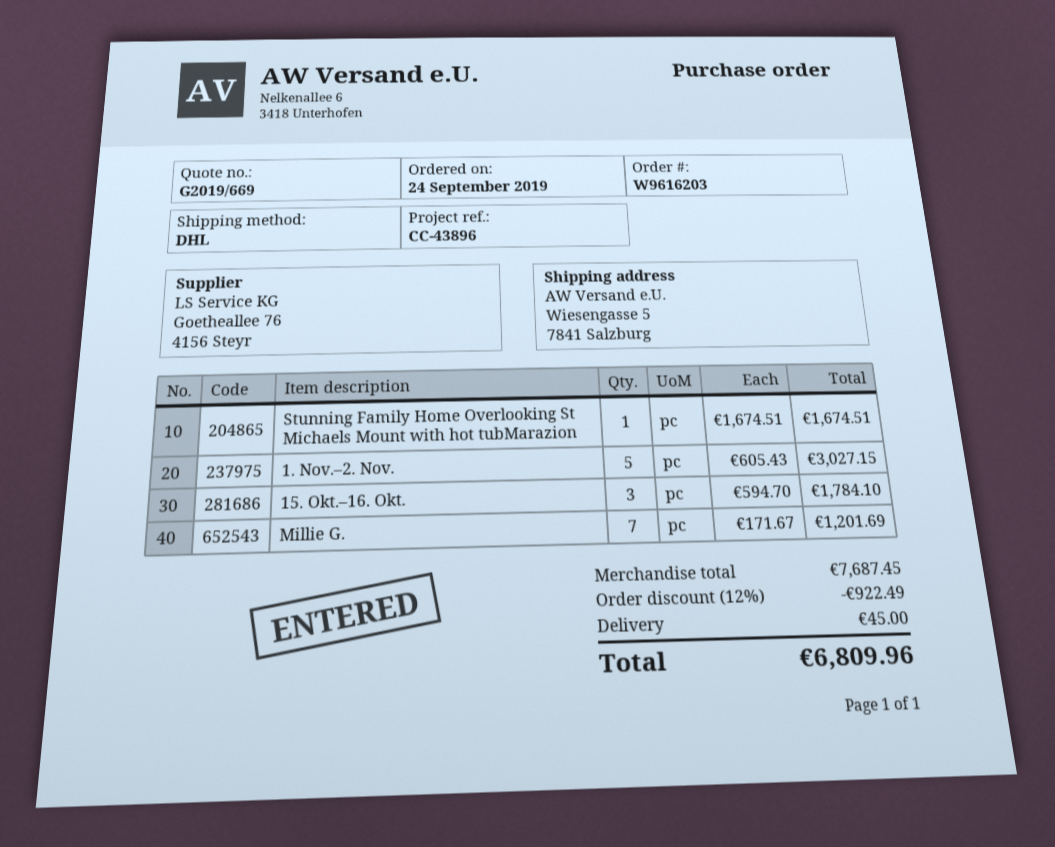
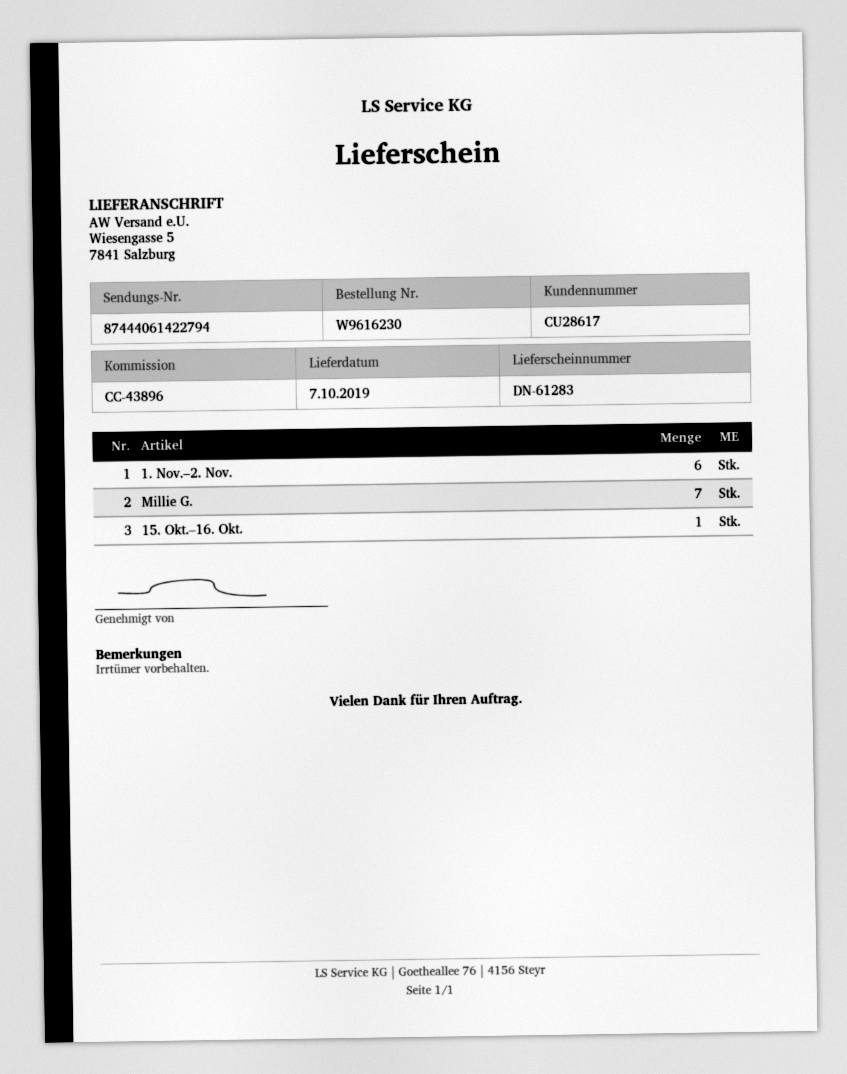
order number: W9616203 -> W9616230
Stunning Family Home Overlooking St Michaels Mount with hot tubMarazion: 1 -> none
1. Nov.–2. Nov.: 5 -> 6
15. Okt.–16. Okt.: 3 -> 1

